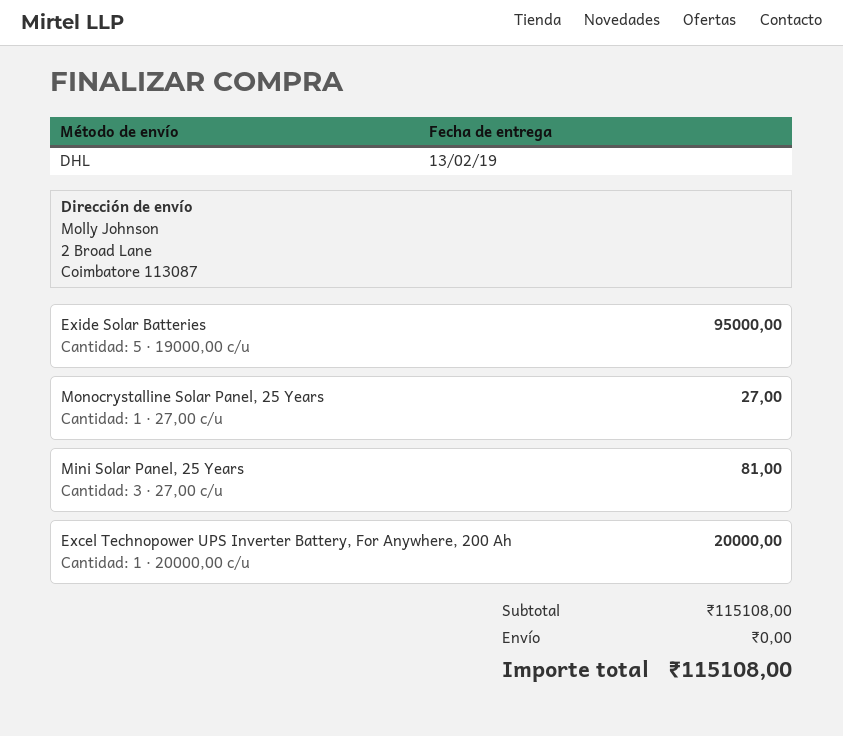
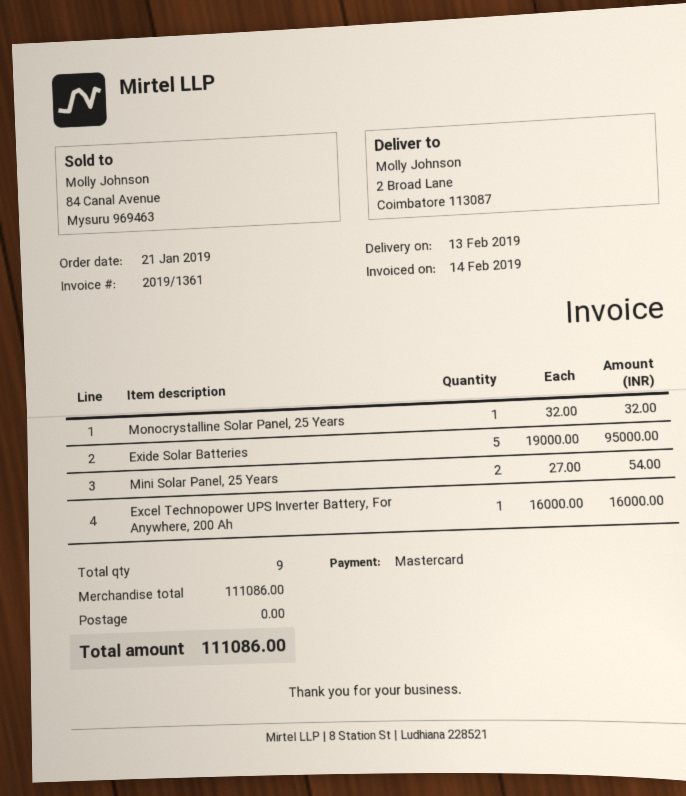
Monocrystalline Solar Panel, 25 Years: 1 x 27.00 = 27.00 -> 1 x 32.00 = 32.00
Mini Solar Panel, 25 Years: 3 x 27.00 = 81.00 -> 2 x 27.00 = 54.00
Excel Technopower UPS Inverter Battery, For Anywhere, 200 Ah: 1 x 20000.00 = 20000.00 -> 1 x 16000.00 = 16000.00
subtotal: 115108.00 -> 111086.00
total: 115108.00 -> 111086.00

